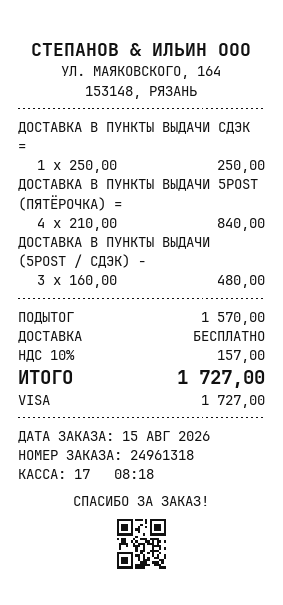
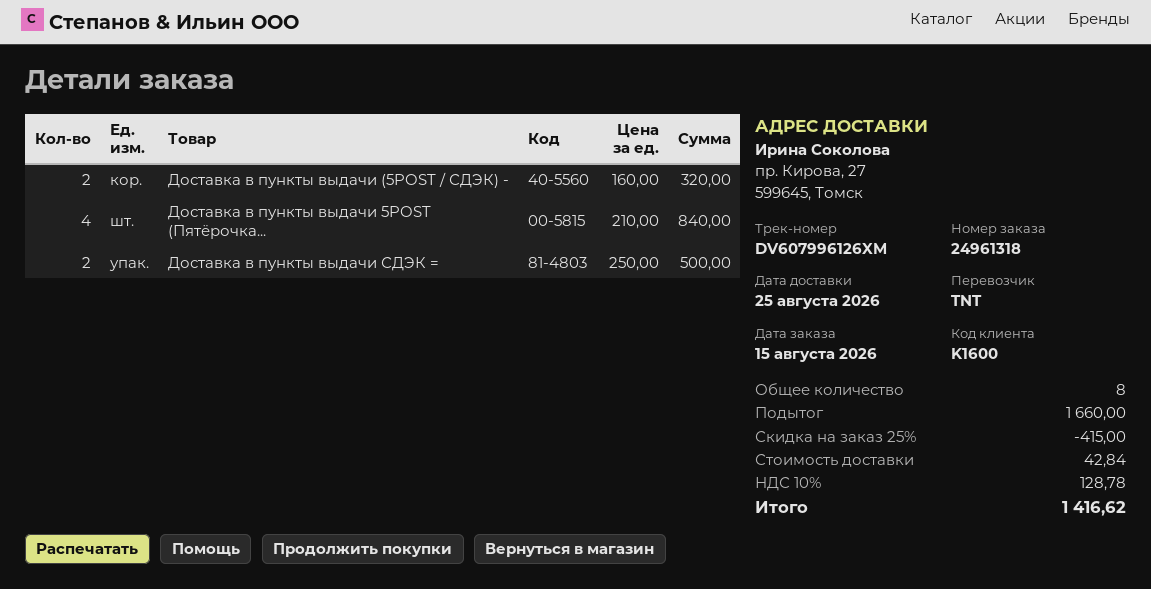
ДОСТАВКА В ПУНКТЫ ВЫДАЧИ СДЭК =: 1 x 250.00 = 250.00 -> 2 x 250.00 = 500.00
ДОСТАВКА В ПУНКТЫ ВЫДАЧИ (5POST / СДЭК) -: 3 x 160.00 = 480.00 -> 2 x 160.00 = 320.00
subtotal: 1570.00 -> 1660.00
discount: none -> 25% = 415.00
shipping: 0.00 -> 42.84
tax: 10% = 157.00 -> 10% = 128.78
total: 1727.00 -> 1416.62

